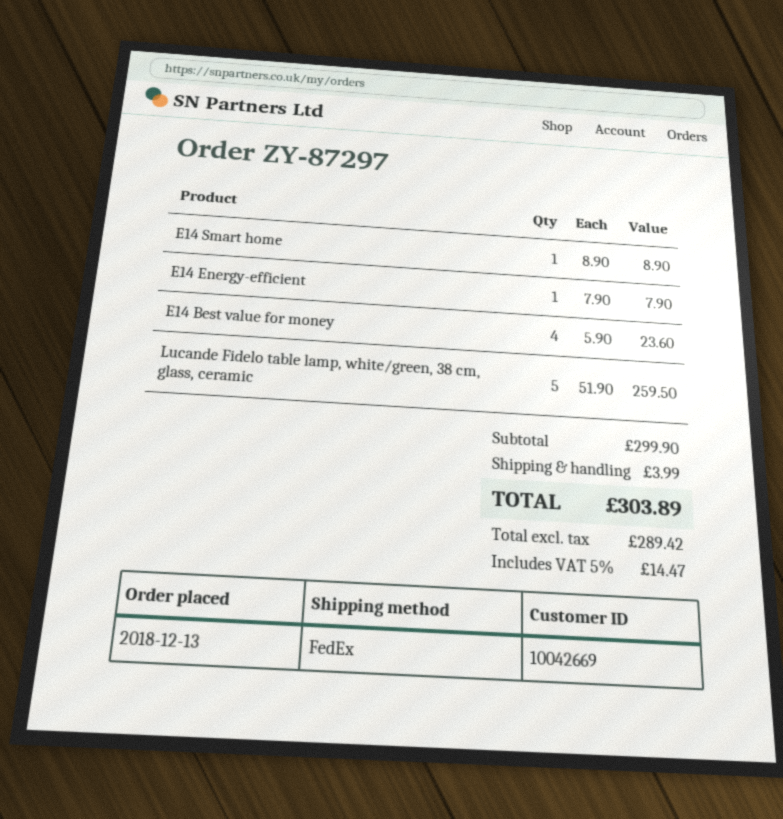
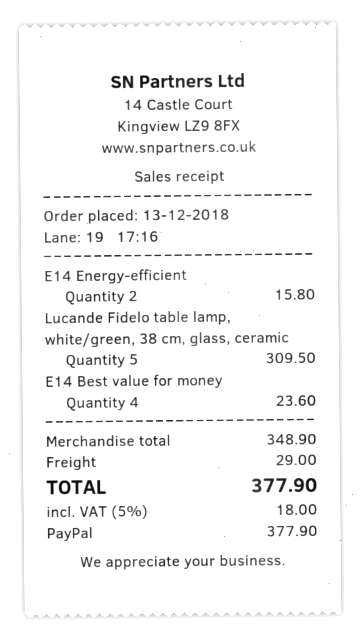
E14 Smart home: 1 for 8.90 -> none
E14 Energy-efficient: 1 for 7.90 -> 2 for 15.80
Lucande Fidelo table lamp, white/green, 38 cm, glass, ceramic: 5 for 259.50 -> 5 for 309.50
subtotal: 299.90 -> 348.90
shipping: 3.99 -> 29.00
tax: 5% = 14.47 -> 5% = 18.00
total: 303.89 -> 377.90

